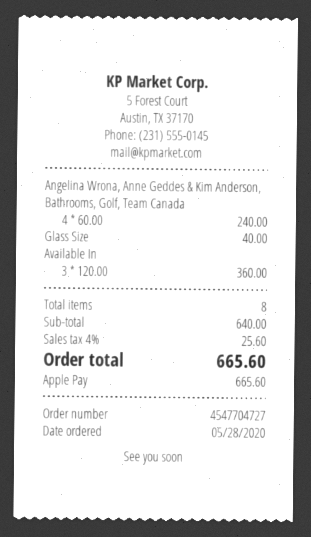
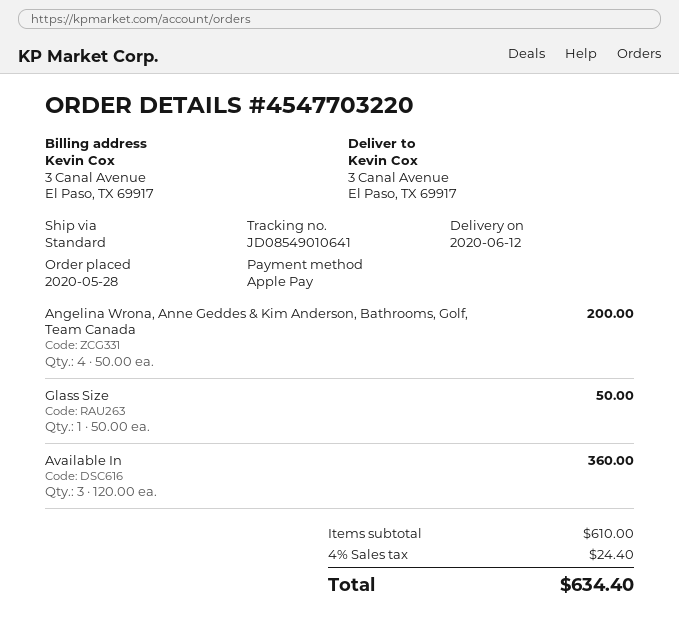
order number: 4547704727 -> 4547703220
Angelina Wrona, Anne Geddes & Kim Anderson, Bathrooms, Golf, Team Canada: 4 x 60.00 = 240.00 -> 4 x 50.00 = 200.00
Glass Size: 1 x 40.00 = 40.00 -> 1 x 50.00 = 50.00
subtotal: 640.00 -> 610.00
tax: 4% = 25.60 -> 4% = 24.40
total: 665.60 -> 634.40

